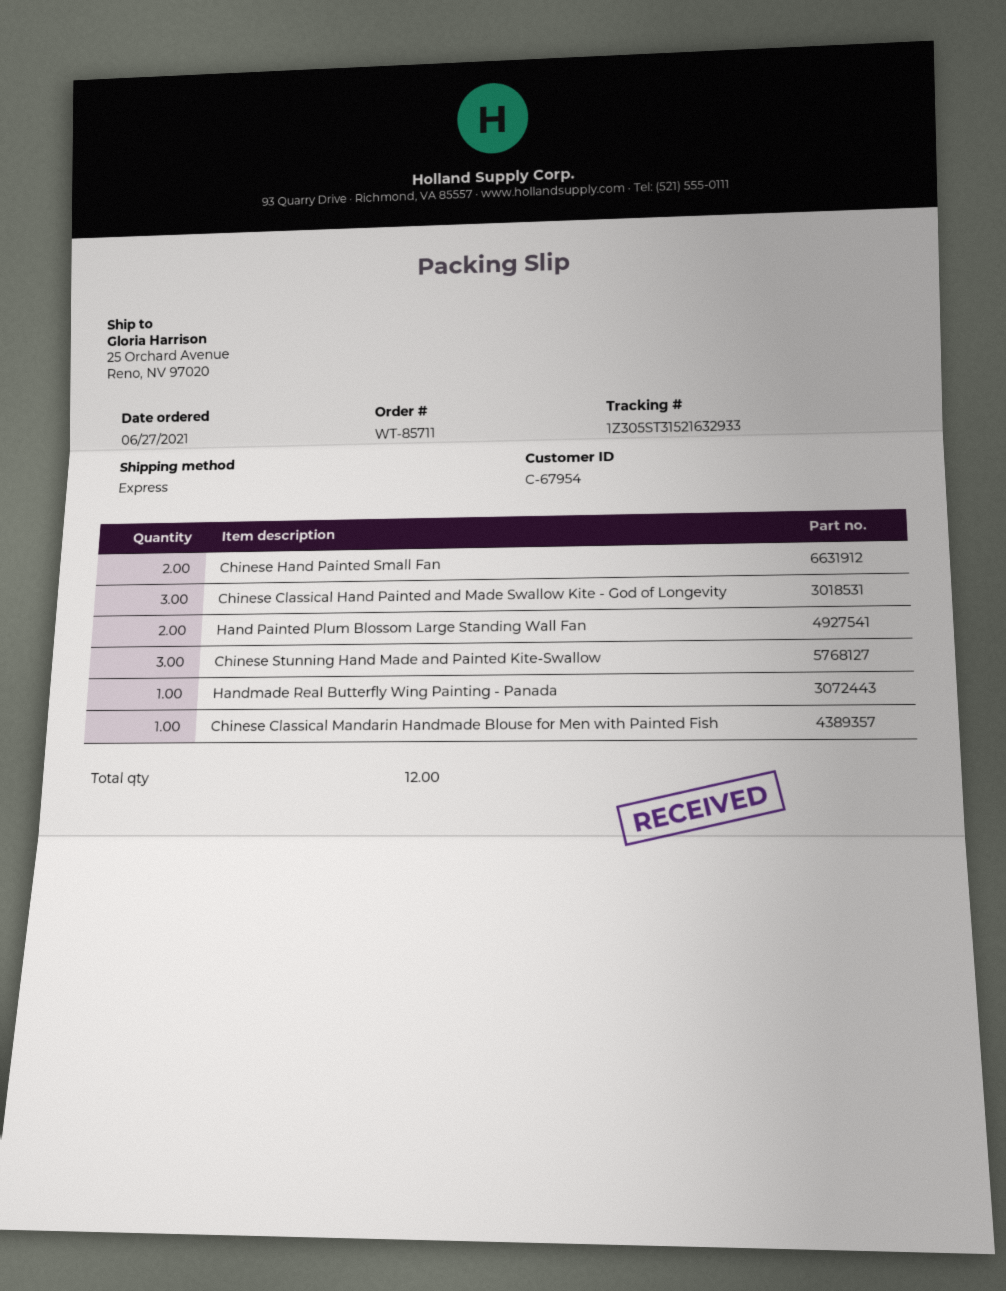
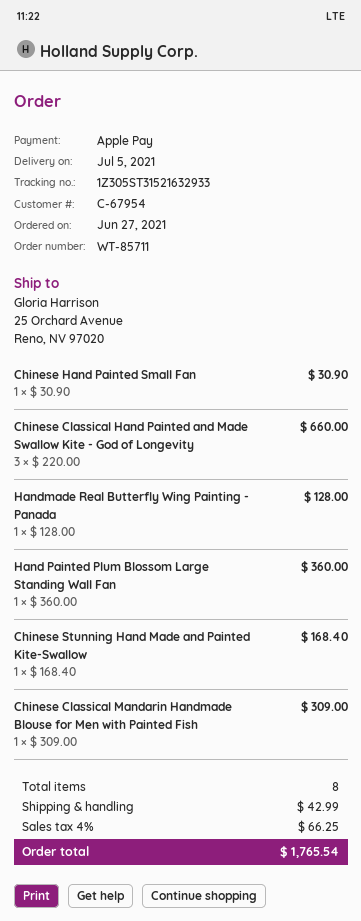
Chinese Hand Painted Small Fan: 2 -> 1
Hand Painted Plum Blossom Large Standing Wall Fan: 2 -> 1
Chinese Stunning Hand Made and Painted Kite-Swallow: 3 -> 1
total quantity: 12 -> 8

